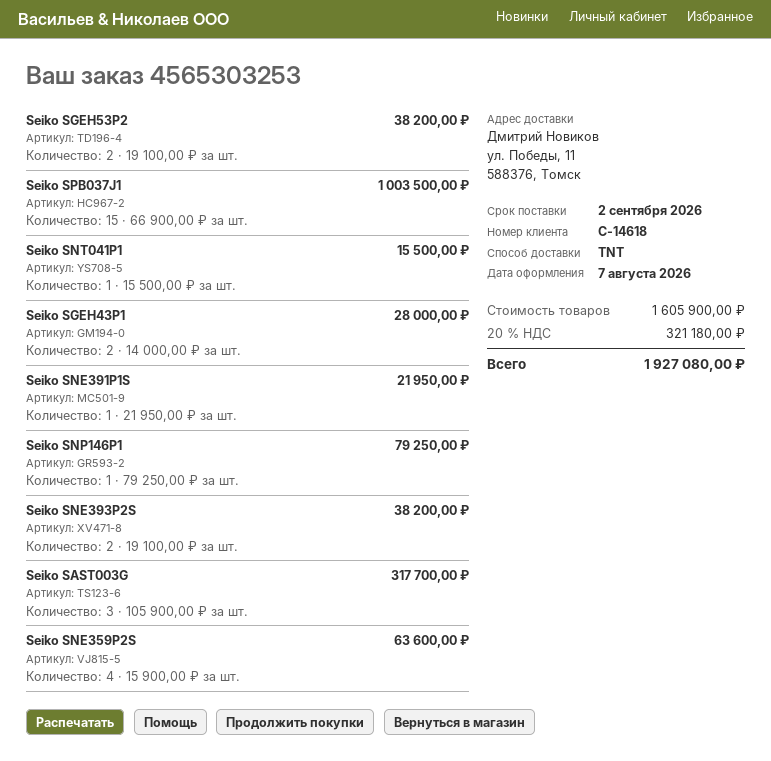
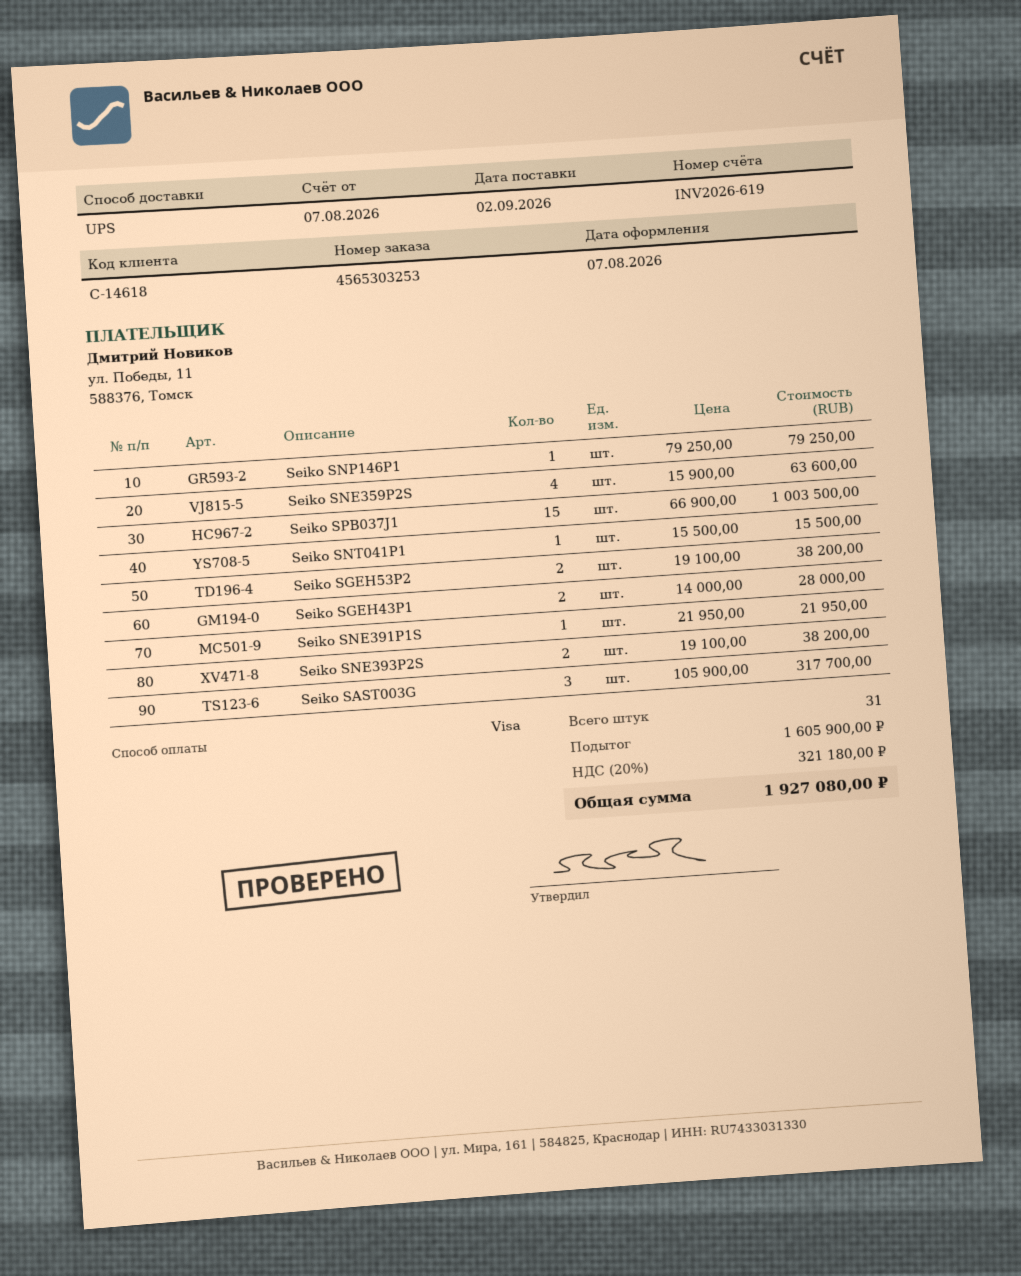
shipping method: TNT -> UPS

